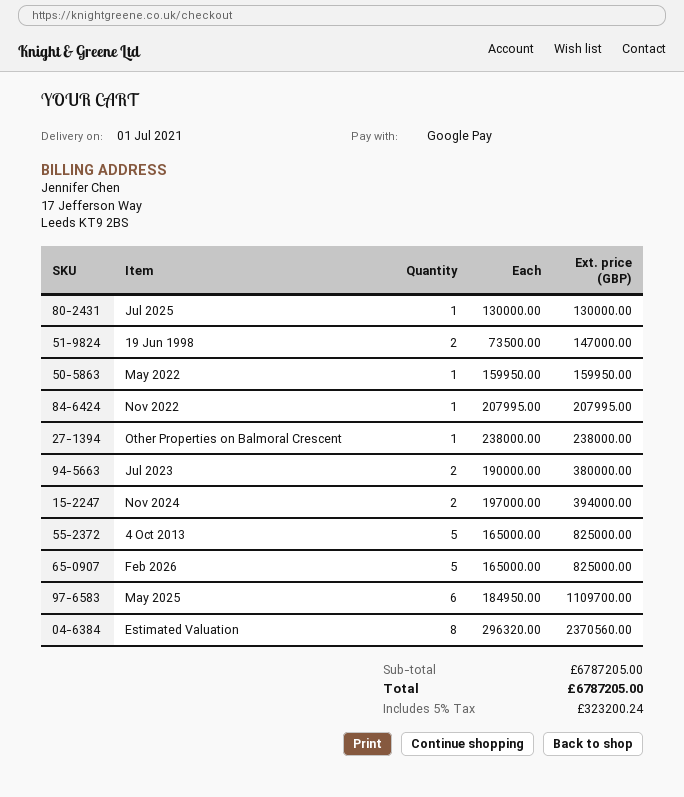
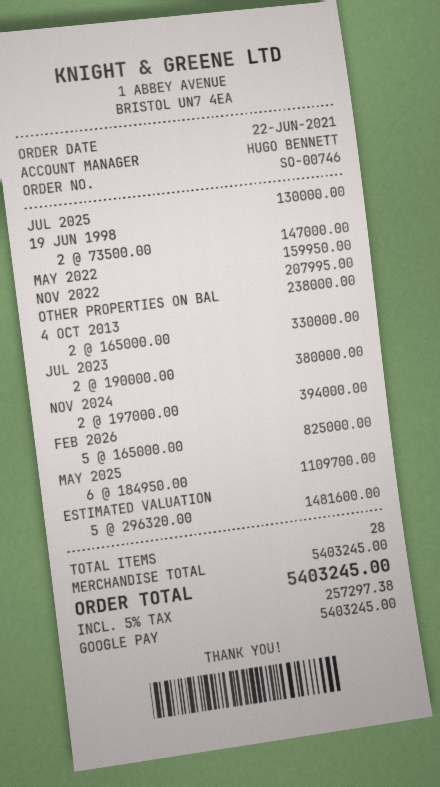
4 Oct 2013: 5 x 165000.00 = 825000.00 -> 2 x 165000.00 = 330000.00
Estimated Valuation: 8 x 296320.00 = 2370560.00 -> 5 x 296320.00 = 1481600.00
subtotal: 6787205.00 -> 5403245.00
tax: 5% = 323200.24 -> 5% = 257297.38
total: 6787205.00 -> 5403245.00

